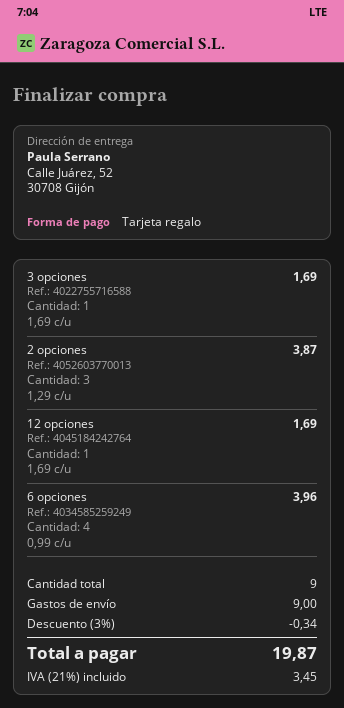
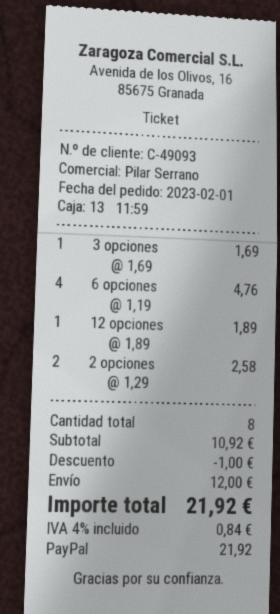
payment method: gift card -> PayPal
2 opciones: 3 x 1.29 = 3.87 -> 2 x 1.29 = 2.58
12 opciones: 1 x 1.69 = 1.69 -> 1 x 1.89 = 1.89
6 opciones: 4 x 0.99 = 3.96 -> 4 x 1.19 = 4.76
total quantity: 9 -> 8
discount: 0.34 -> 1.00
shipping: 9.00 -> 12.00
tax: 21% = 3.45 -> 4% = 0.84
total: 19.87 -> 21.92

